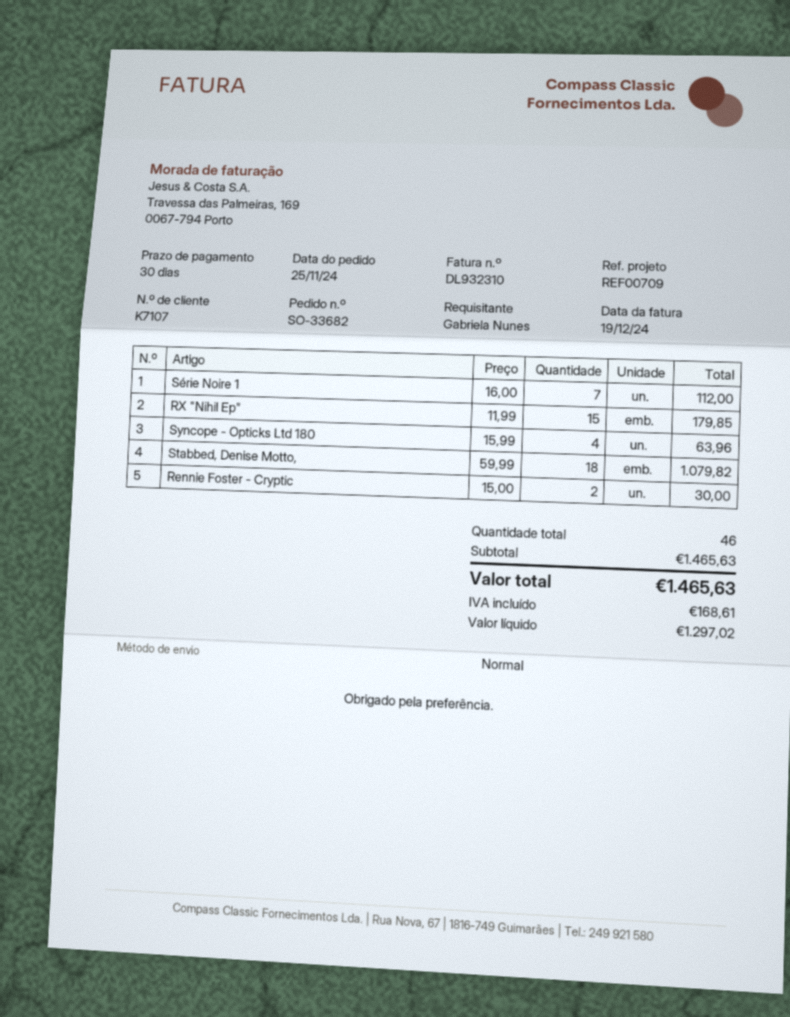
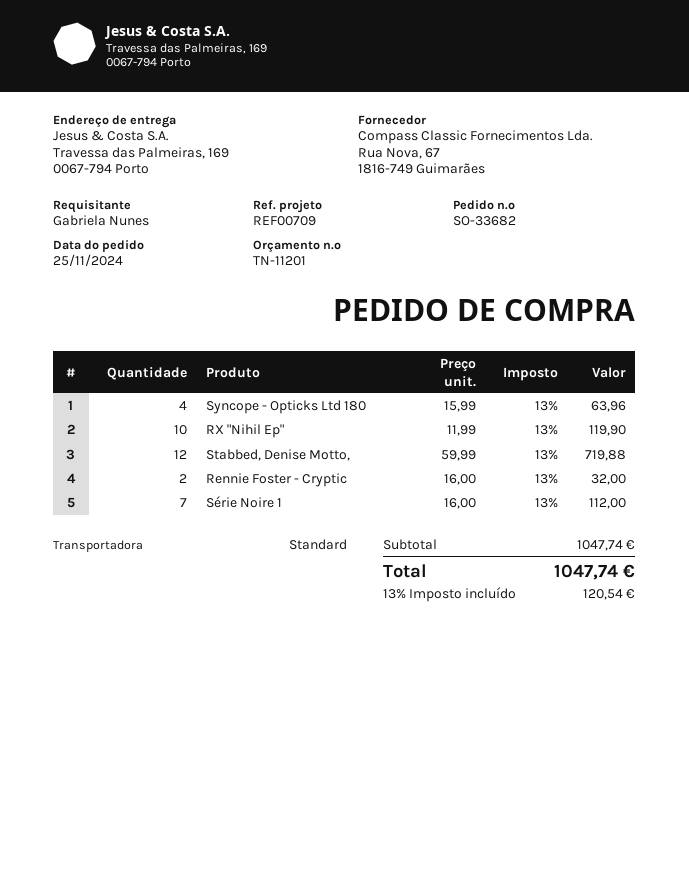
RX "Nihil Ep": 15 x 11.99 = 179.85 -> 10 x 11.99 = 119.90
Stabbed, Denise Motto,: 18 x 59.99 = 1079.82 -> 12 x 59.99 = 719.88
Rennie Foster - Cryptic: 2 x 15.00 = 30.00 -> 2 x 16.00 = 32.00
subtotal: 1465.63 -> 1047.74
tax: 168.61 -> 120.54
total: 1465.63 -> 1047.74

